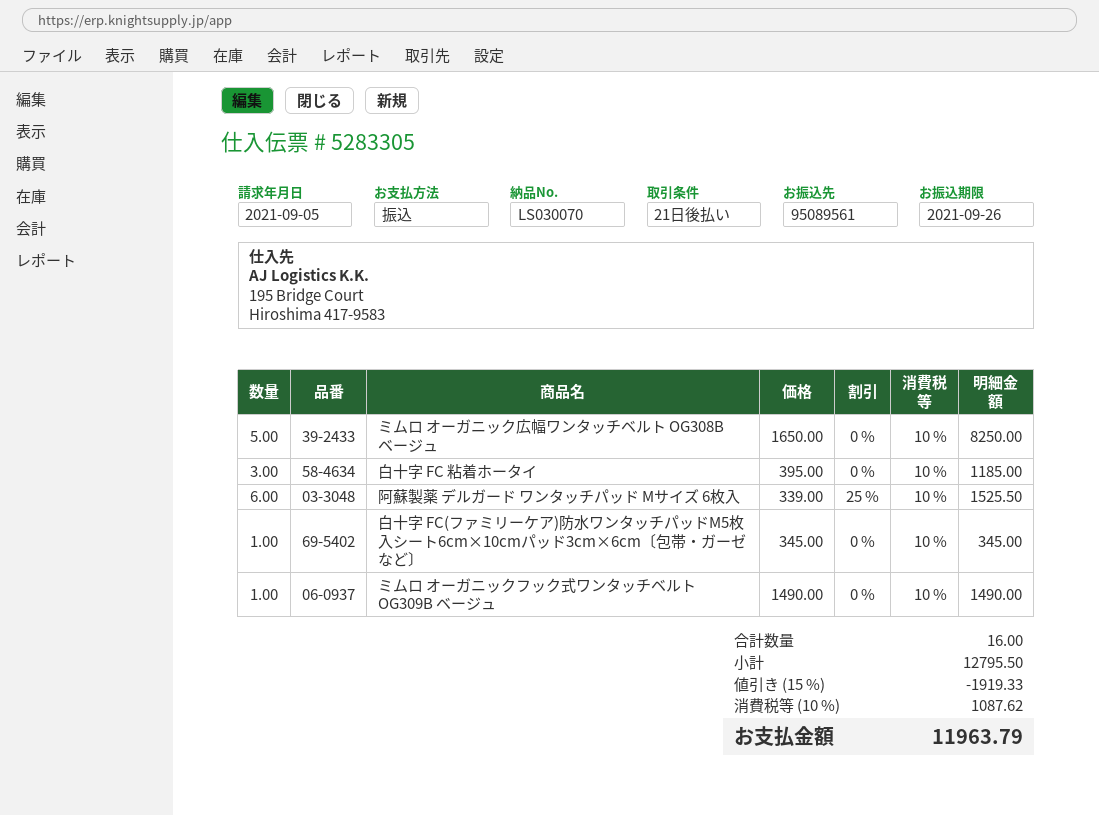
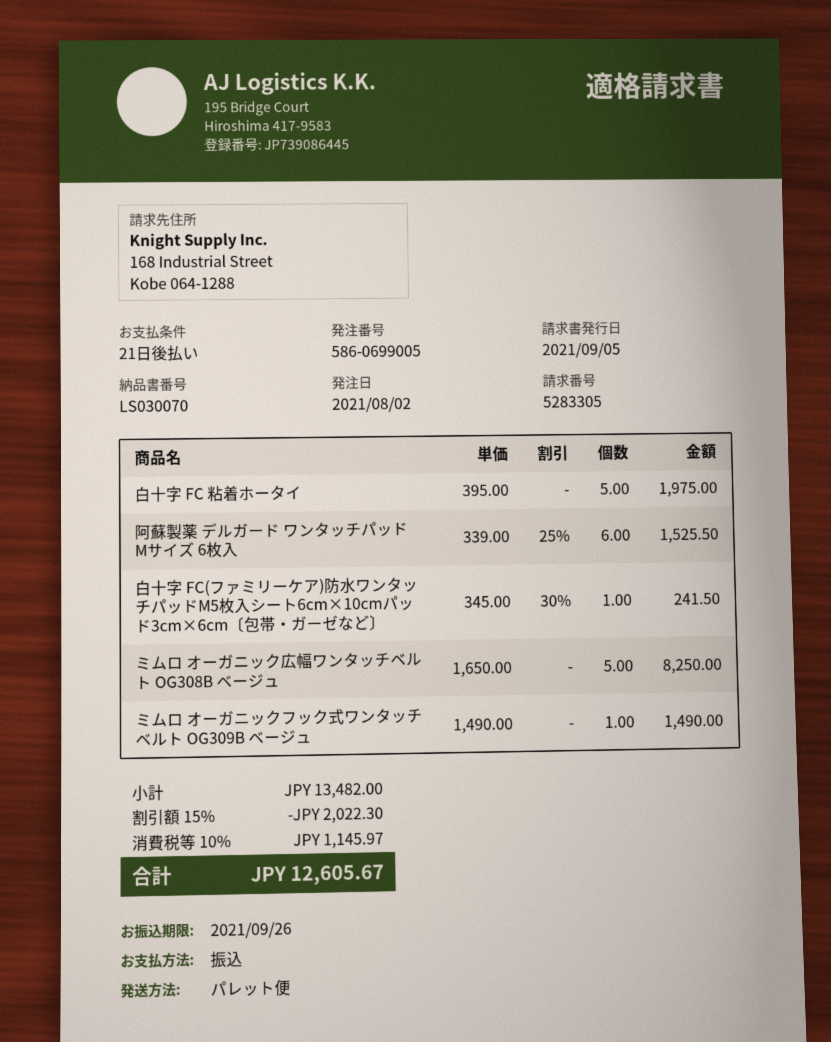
白十字 FC 粘着ホータイ: 3 x 395.00 = 1185.00 -> 5 x 395.00 = 1975.00
白十字 FC(ファミリーケア)防水ワンタッチパッドM5枚入シート6cm×10cmパッド3cm×6cm〔包帯・ガーゼなど〕: 1 x 345.00 = 345.00 -> 1 x 345.00 - 30% = 241.50
subtotal: 12795.50 -> 13482.00
discount: 15% = 1919.33 -> 15% = 2022.30
tax: 10% = 1087.62 -> 10% = 1145.97
total: 11963.79 -> 12605.67

